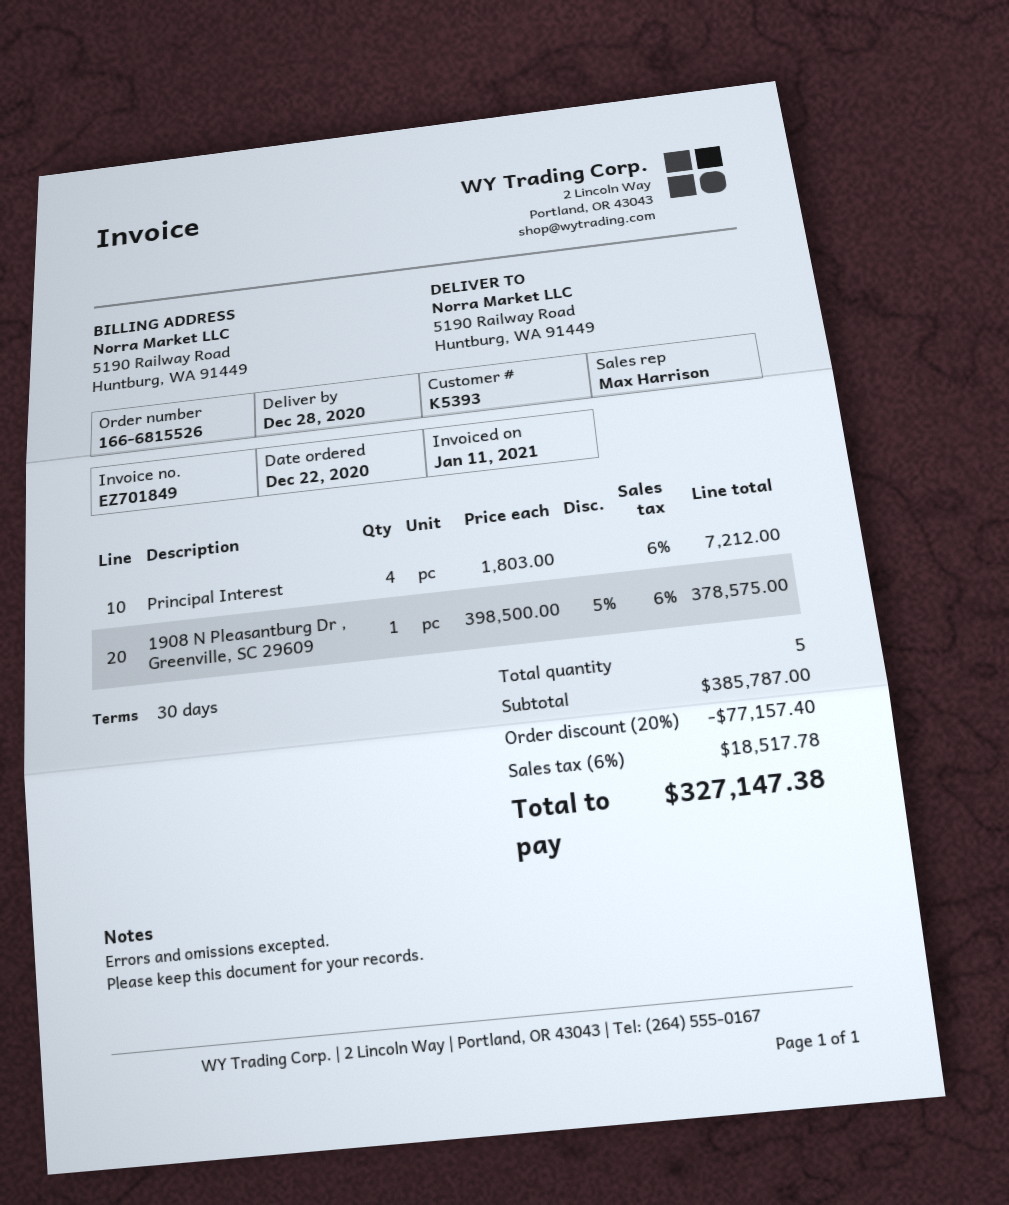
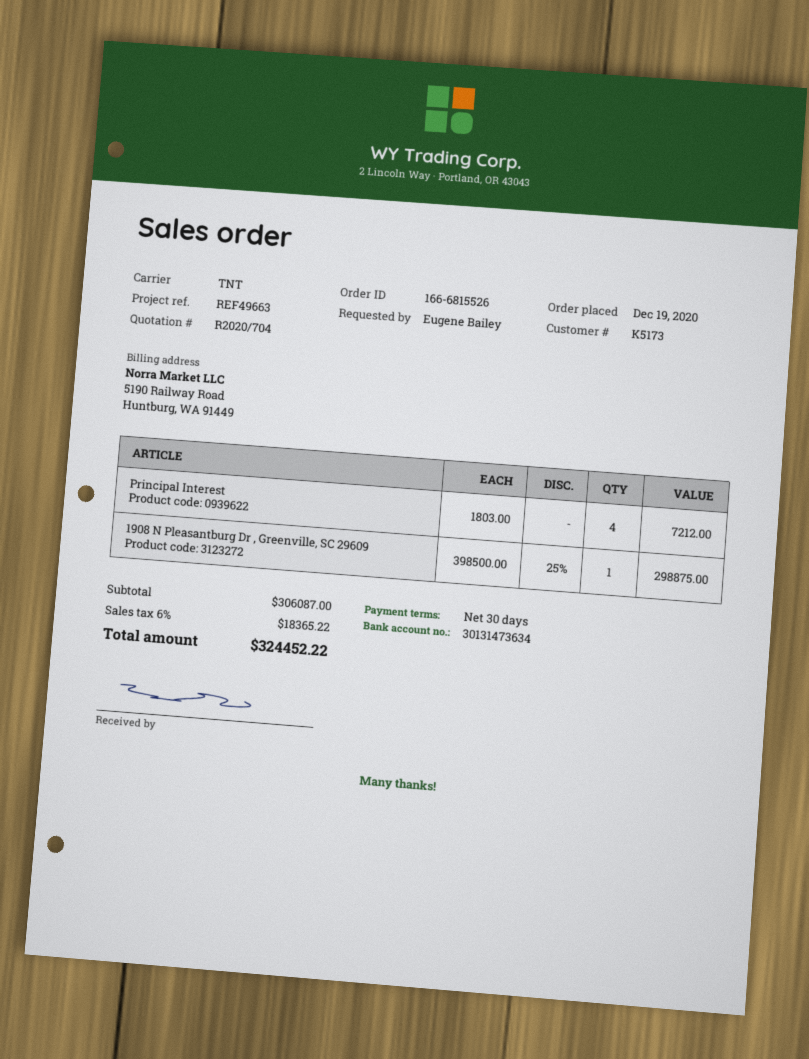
order date: 2020-12-22 -> 2020-12-19
customer number: K5393 -> K5173
1908 N Pleasantburg Dr , Greenville, SC 29609: 1 x 398500.00 - 5% = 378575.00 -> 1 x 398500.00 - 25% = 298875.00
subtotal: 385787.00 -> 306087.00
discount: 20% = 77157.40 -> none
tax: 6% = 18517.78 -> 6% = 18365.22
total: 327147.38 -> 324452.22

